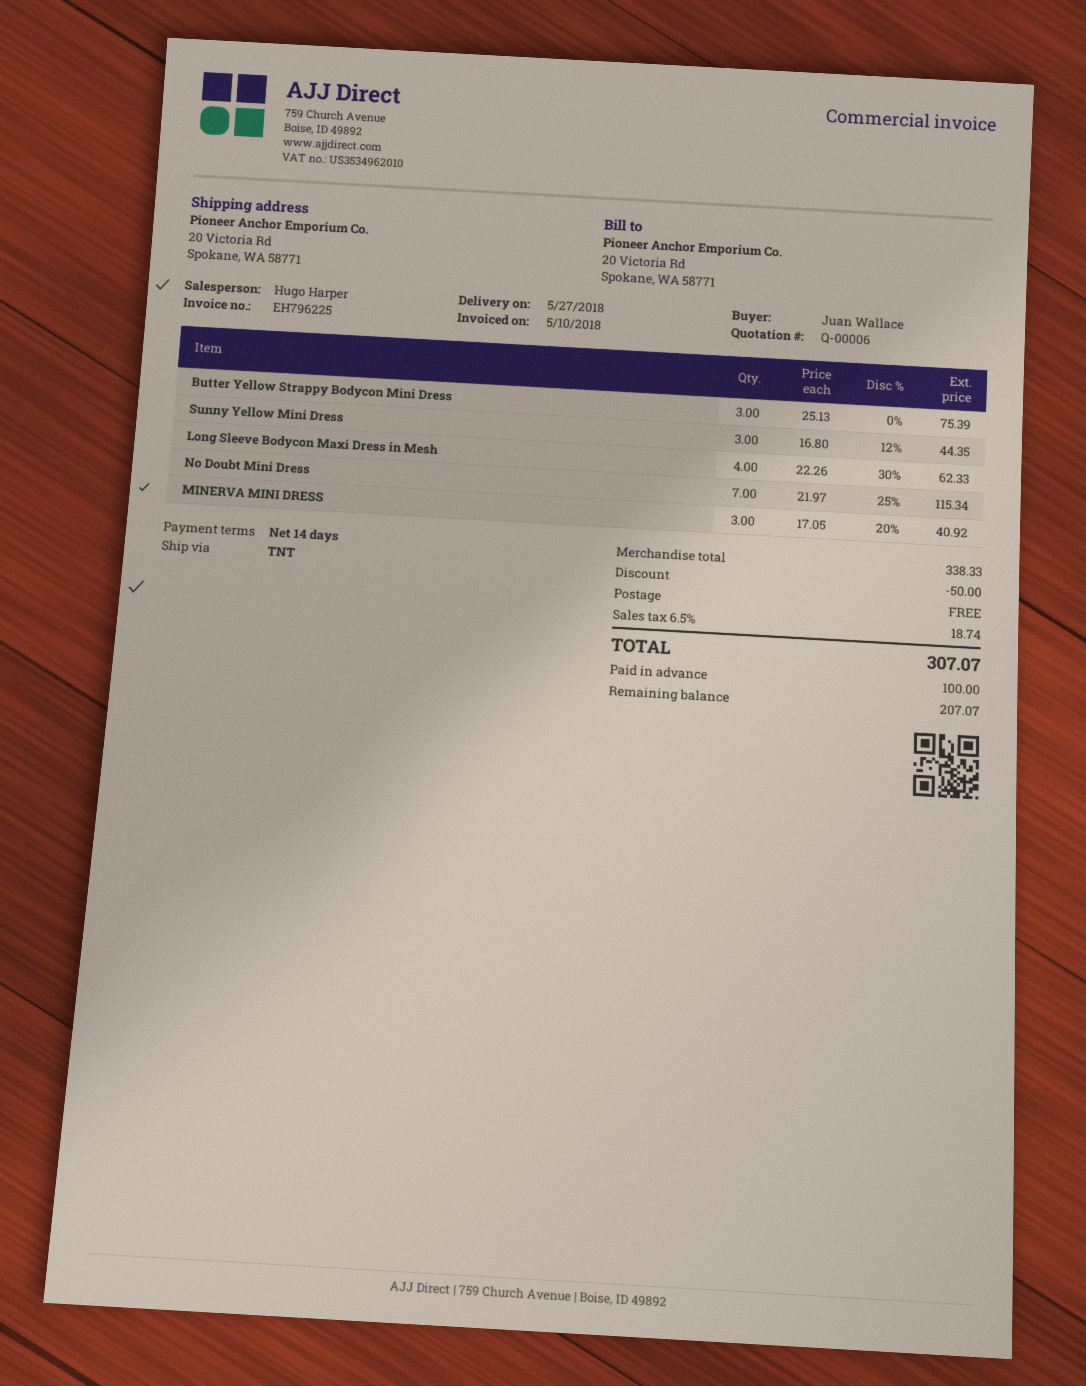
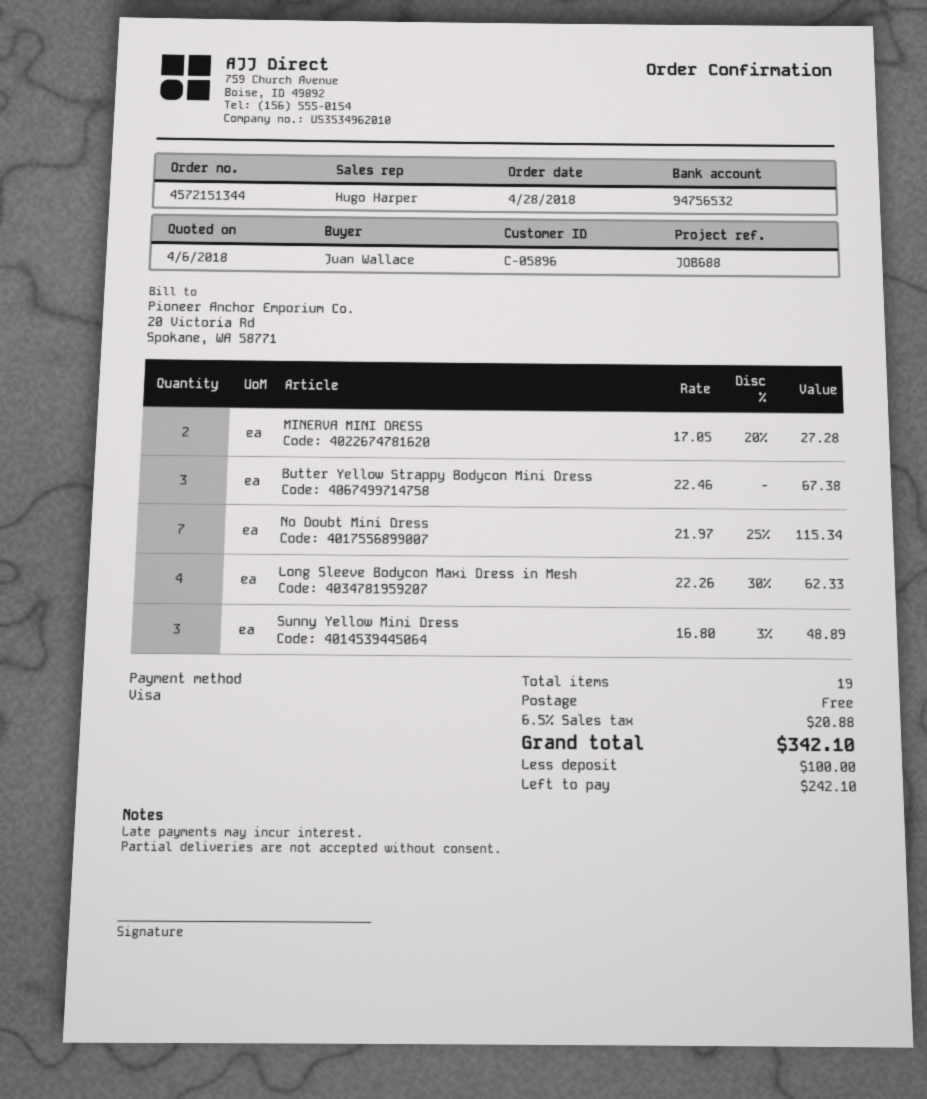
Butter Yellow Strappy Bodycon Mini Dress: 3 x 25.13 = 75.39 -> 3 x 22.46 = 67.38
Sunny Yellow Mini Dress: 3 x 16.80 - 12% = 44.35 -> 3 x 16.80 - 3% = 48.89
MINERVA MINI DRESS: 3 x 17.05 - 20% = 40.92 -> 2 x 17.05 - 20% = 27.28
discount: 50.00 -> none
tax: 6.5% = 18.74 -> 6.5% = 20.88
total: 307.07 -> 342.10
balance: 207.07 -> 242.10

